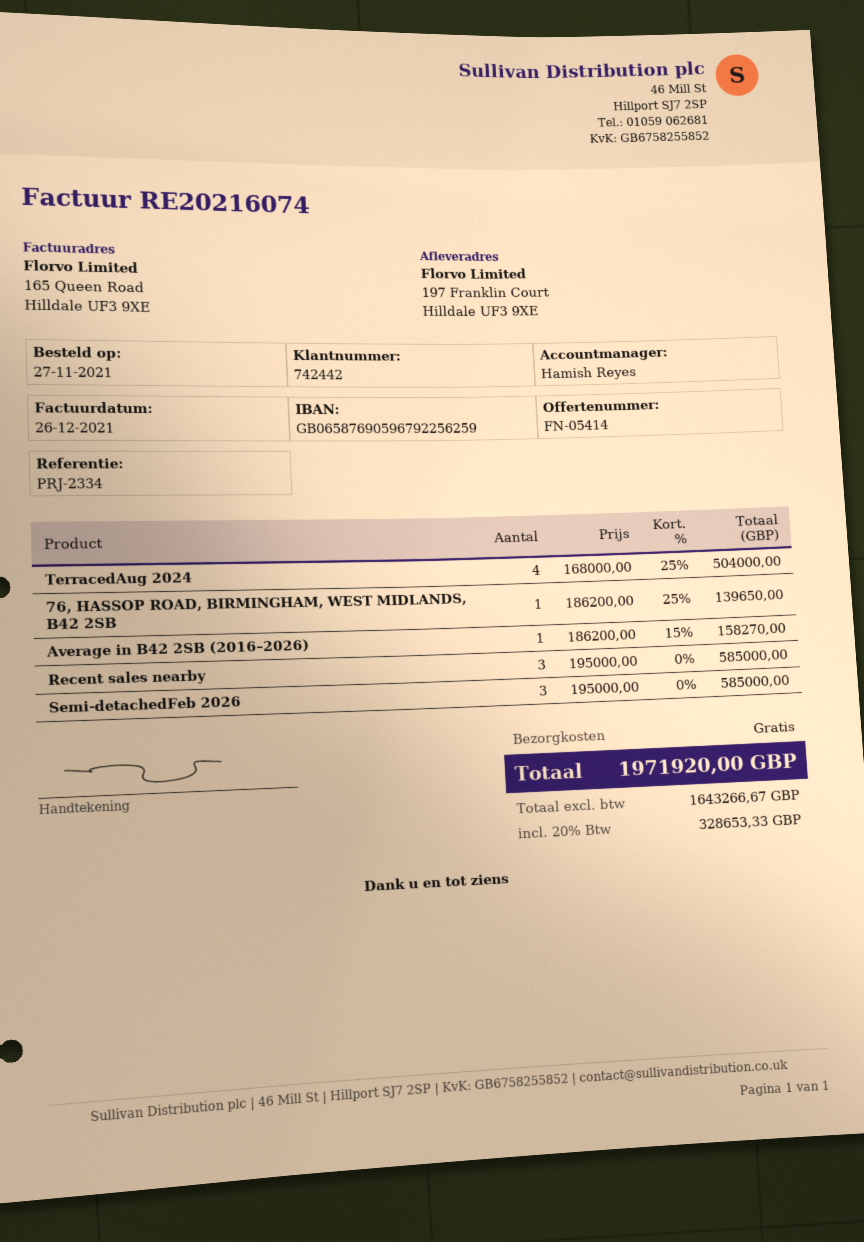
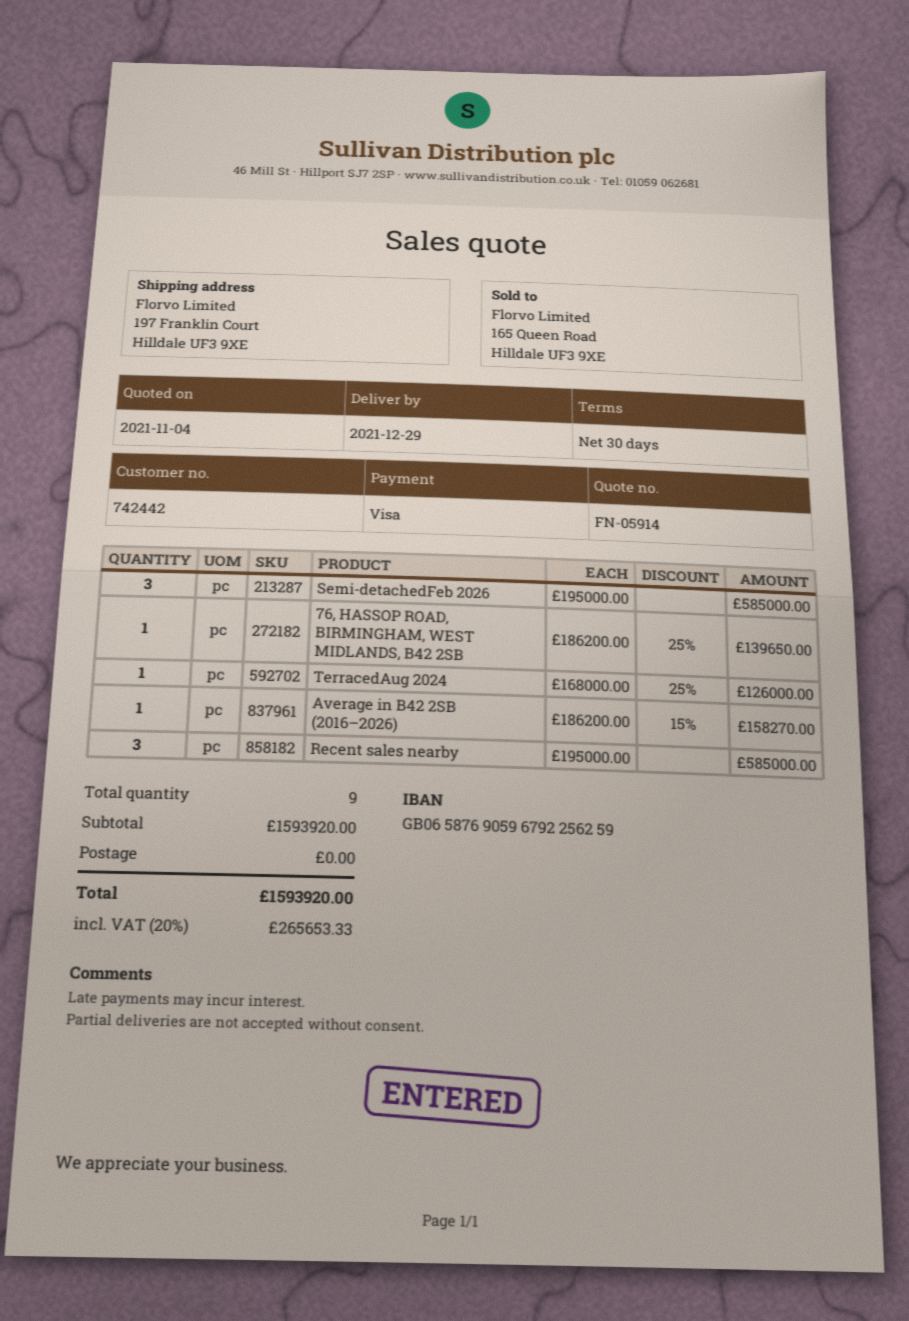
quote number: FN-05414 -> FN-05914
TerracedAug 2024: 4 x 168000.00 - 25% = 504000.00 -> 1 x 168000.00 - 25% = 126000.00
tax: 20% = 328653.33 -> 20% = 265653.33
total: 1971920.00 -> 1593920.00

